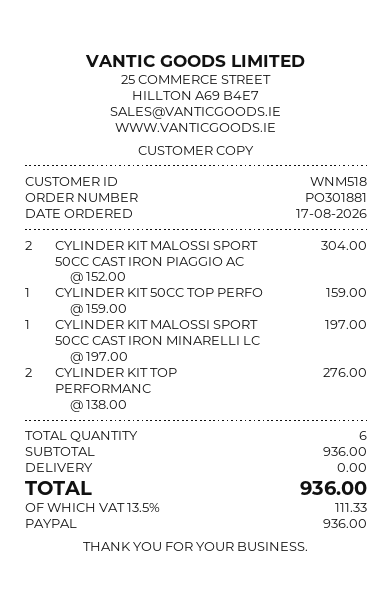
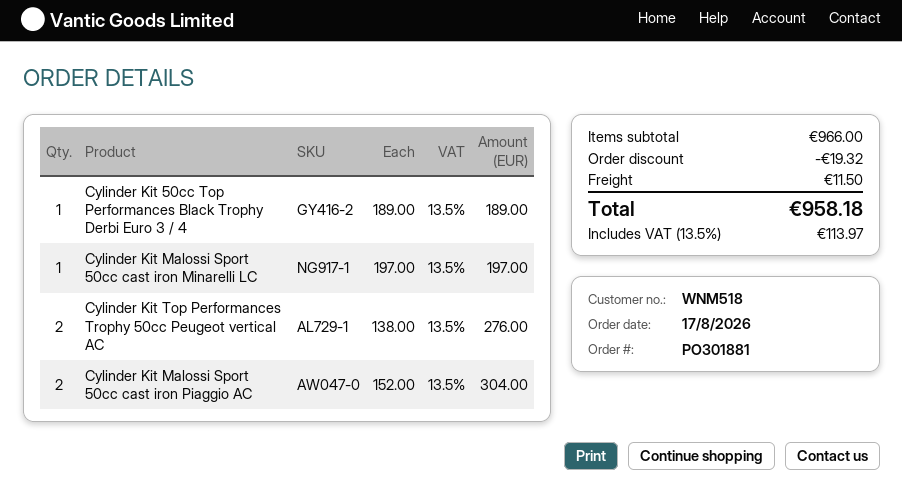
CYLINDER KIT 50CC TOP PERFO: 1 x 159.00 = 159.00 -> 1 x 189.00 = 189.00
subtotal: 936.00 -> 966.00
discount: none -> 19.32
shipping: 0.00 -> 11.50
tax: 13.5% = 111.33 -> 13.5% = 113.97
total: 936.00 -> 958.18

